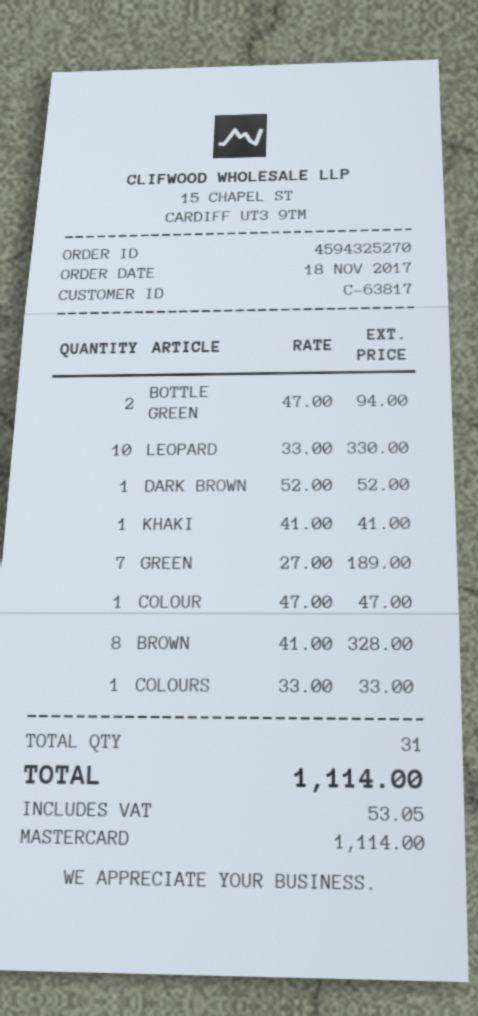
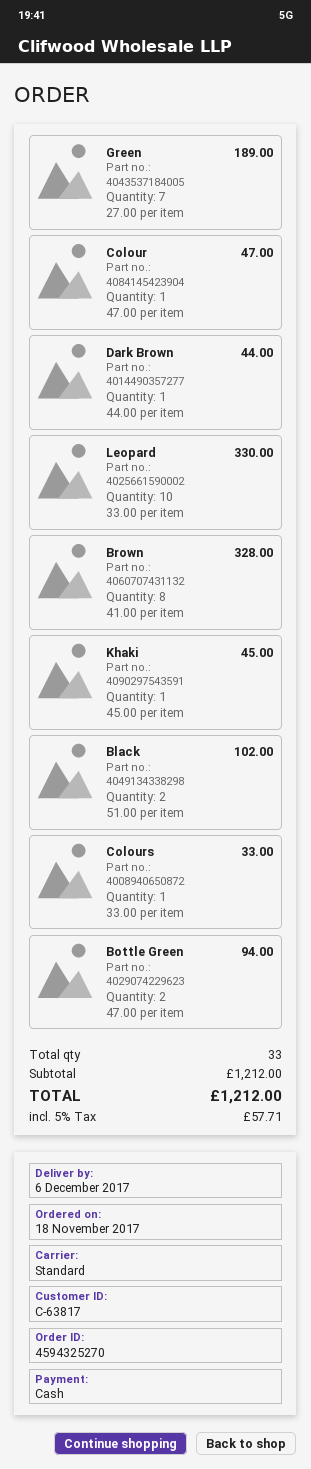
payment method: Mastercard -> cash
DARK BROWN: 1 x 52.00 = 52.00 -> 1 x 44.00 = 44.00
KHAKI: 1 x 41.00 = 41.00 -> 1 x 45.00 = 45.00
Black: none -> 2 x 51.00 = 102.00
total quantity: 31 -> 33
tax: 53.05 -> 57.71
total: 1114.00 -> 1212.00

